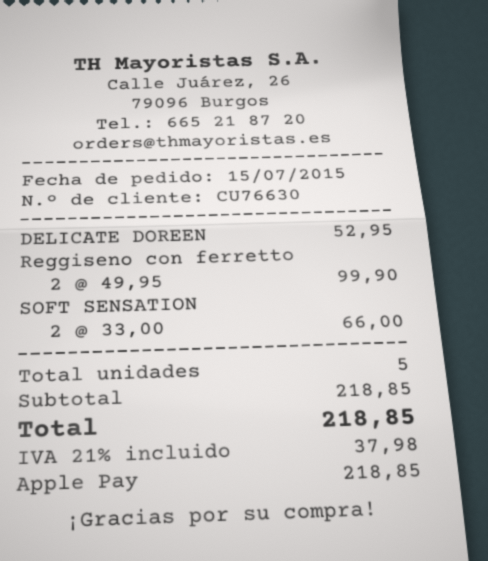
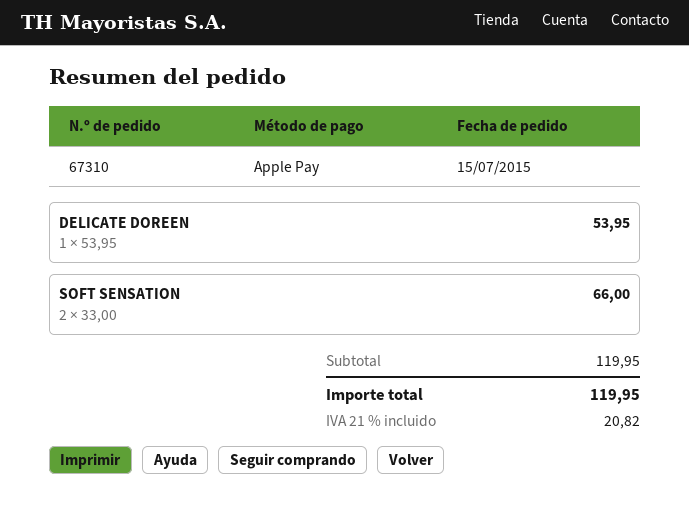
DELICATE DOREEN: 1 x 52.95 = 52.95 -> 1 x 53.95 = 53.95
Reggiseno con ferretto: 2 x 49.95 = 99.90 -> none
subtotal: 218.85 -> 119.95
tax: 21% = 37.98 -> 21% = 20.82
total: 218.85 -> 119.95

